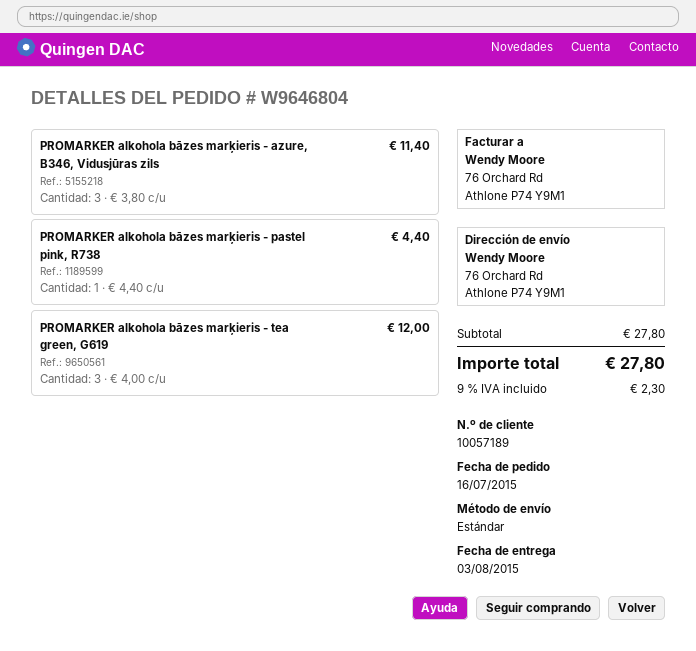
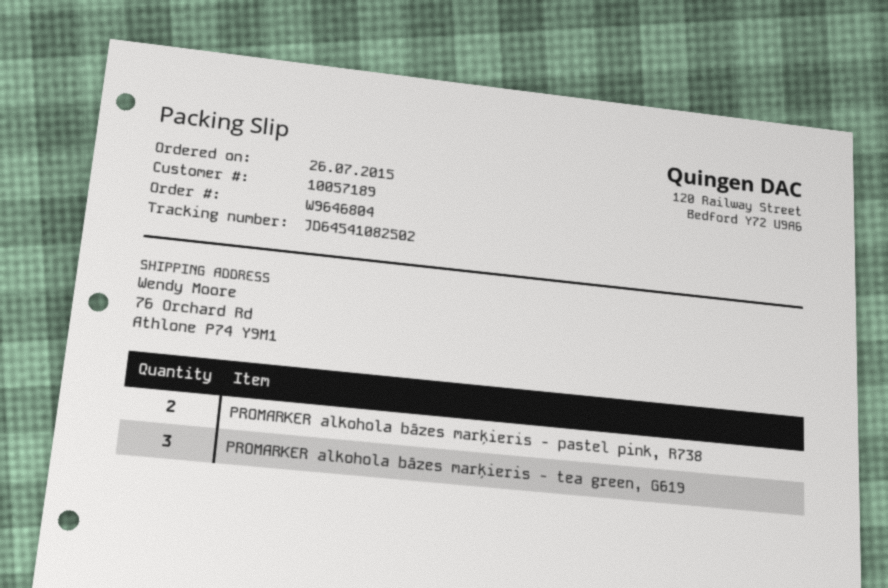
order date: 2015-07-16 -> 2015-07-26
PROMARKER alkohola bāzes marķieris - azure, B346, Vidusjūras zils: 3 -> none
PROMARKER alkohola bāzes marķieris - pastel pink, R738: 1 -> 2

